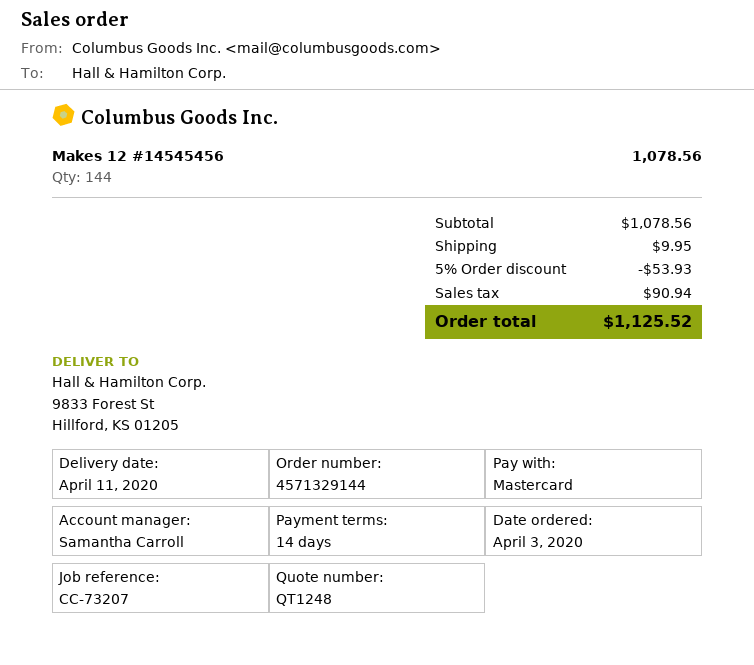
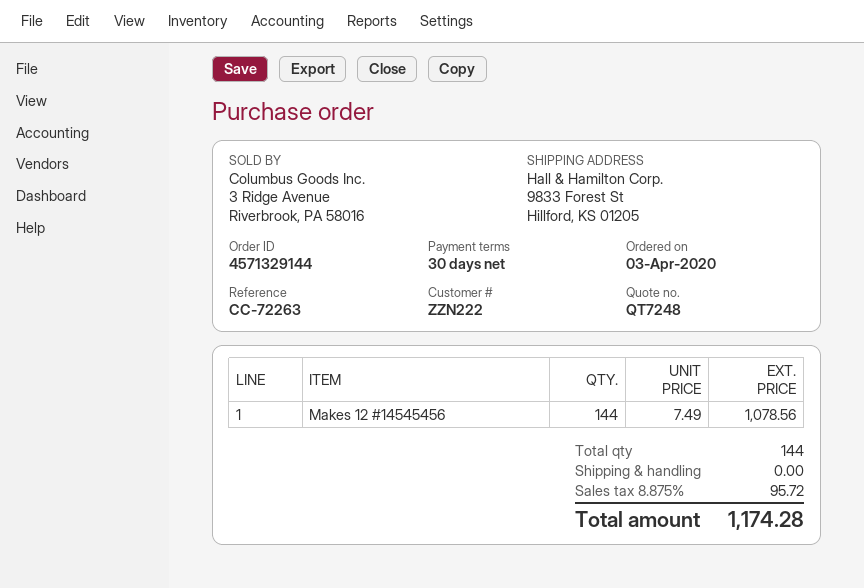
quote number: QT1248 -> QT7248
payment terms: 14 days -> 30 days
reference: CC-73207 -> CC-72263
discount: 5% = 53.93 -> none
shipping: 9.95 -> 0.00
tax: 90.94 -> 95.72
total: 1125.52 -> 1174.28

